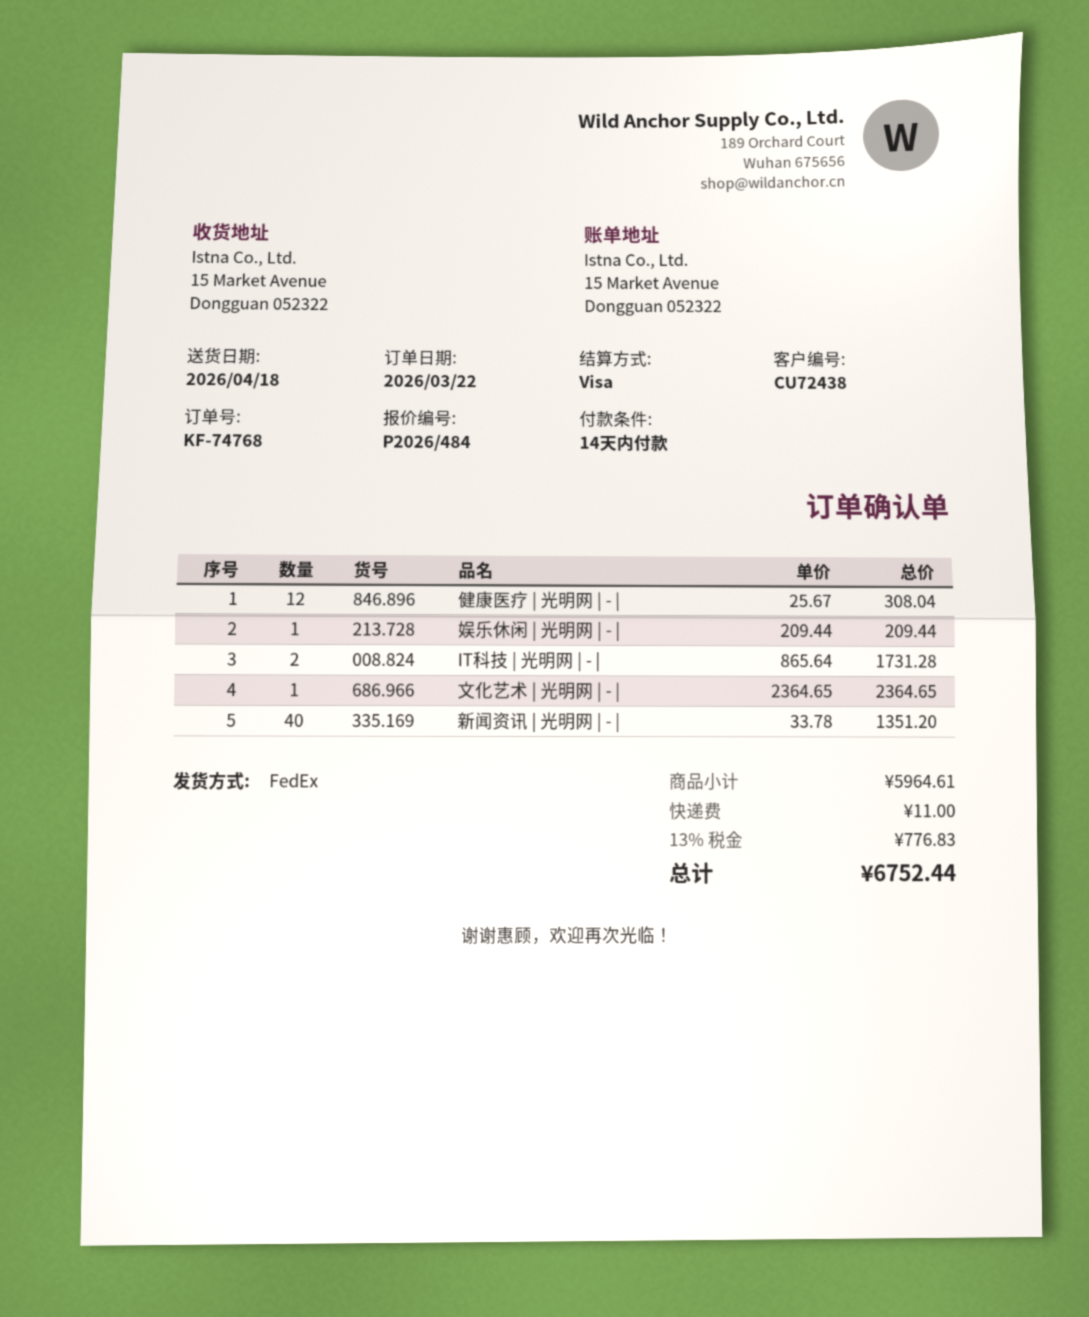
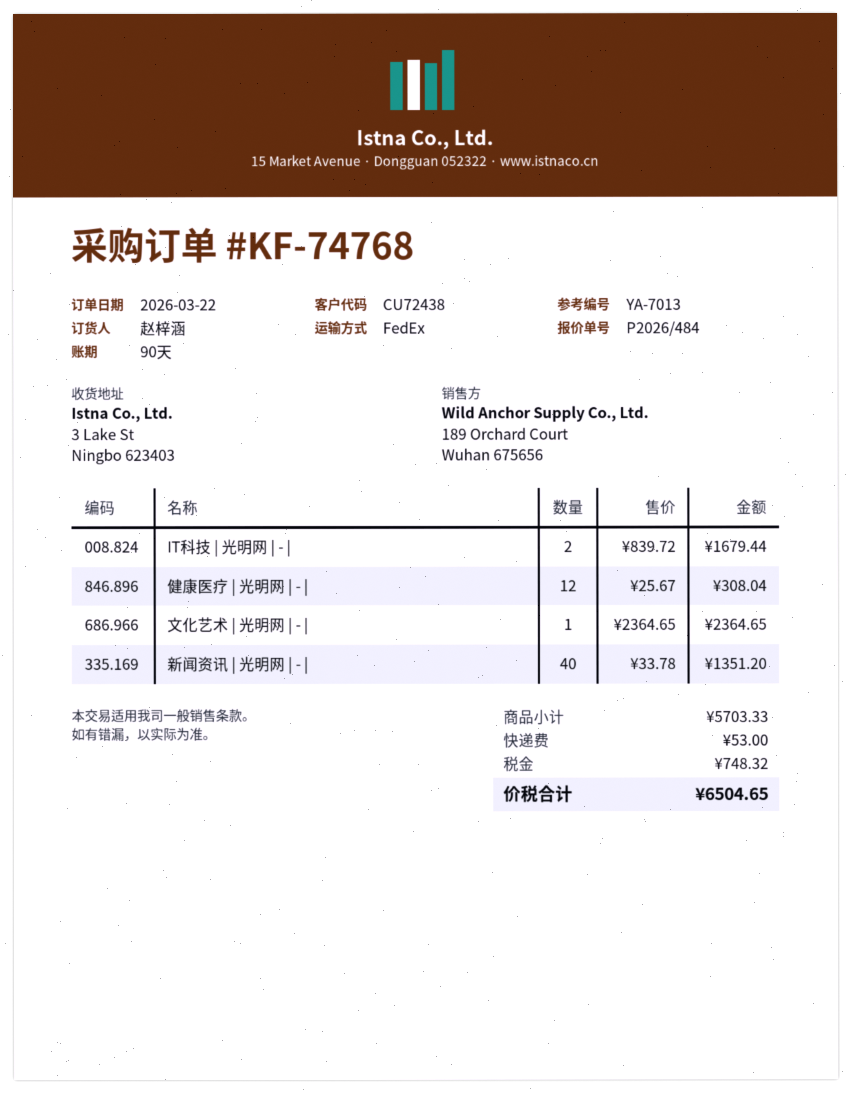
payment terms: 14 days -> 90 days
ship to: 15 Market Avenue, Dongguan 052322 -> 3 Lake St, Ningbo 623403
娱乐休闲 | 光明网 | - |: 1 x 209.44 = 209.44 -> none
IT科技 | 光明网 | - |: 2 x 865.64 = 1731.28 -> 2 x 839.72 = 1679.44
subtotal: 5964.61 -> 5703.33
shipping: 11.00 -> 53.00
tax: 776.83 -> 748.32
total: 6752.44 -> 6504.65

